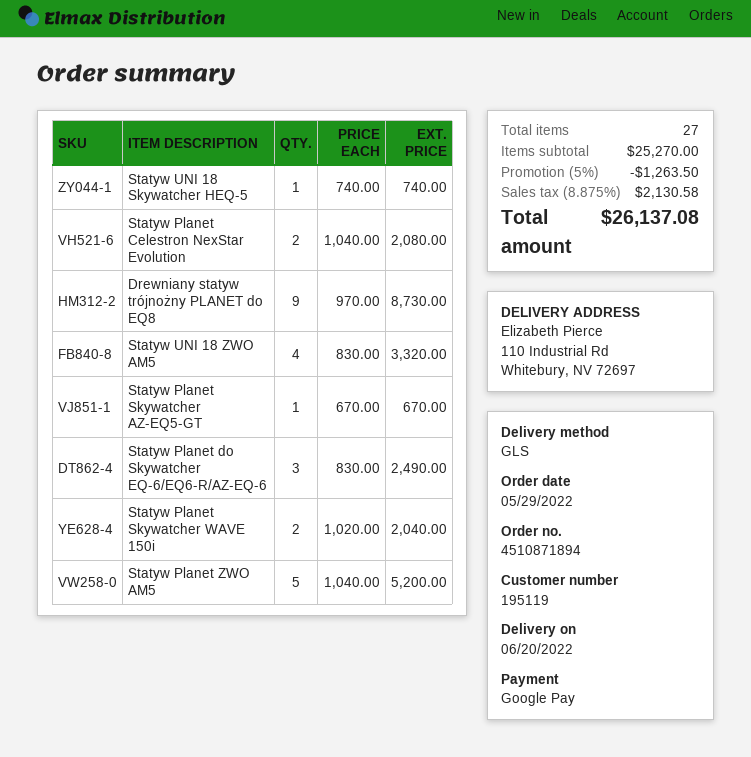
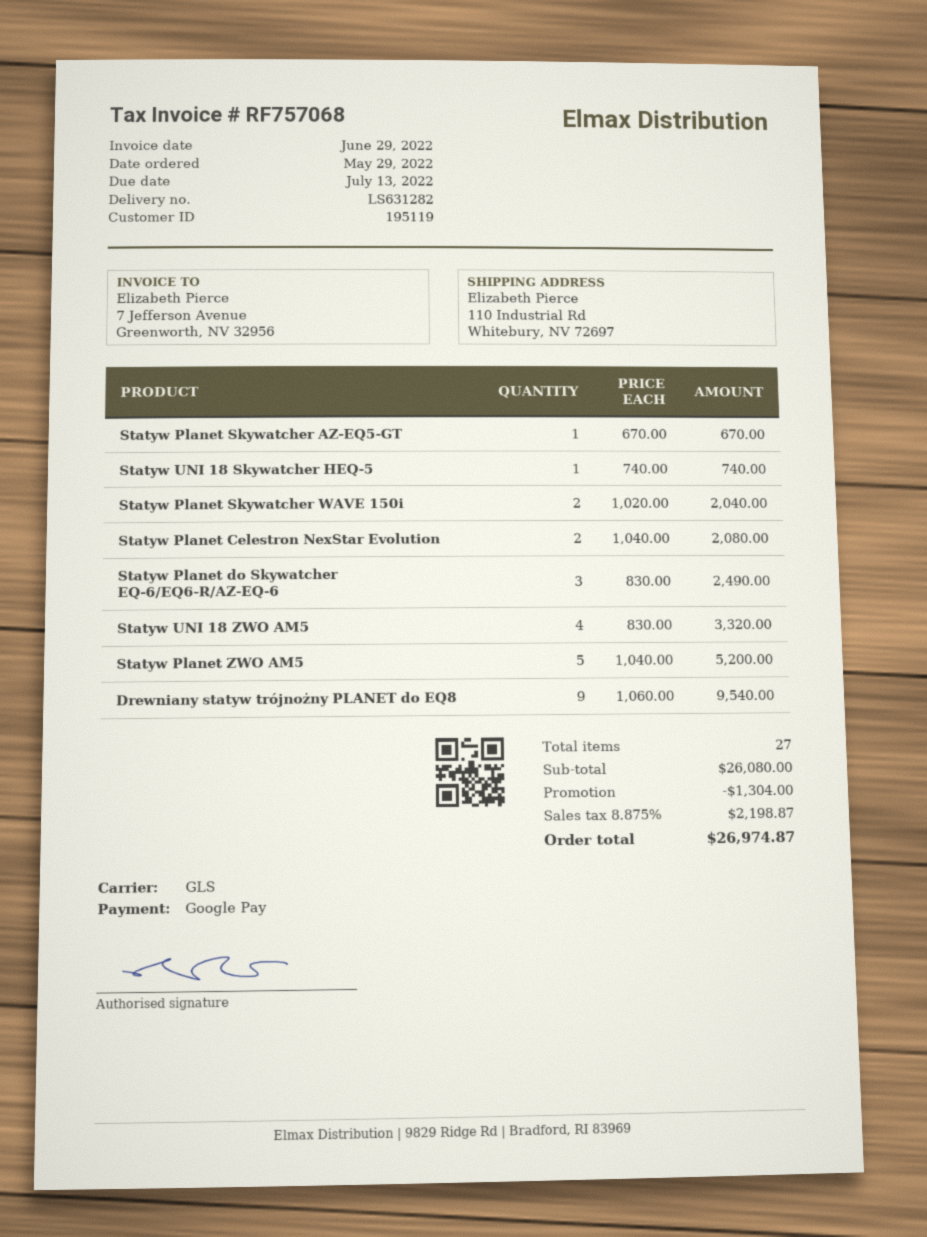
Drewniany statyw trójnożny PLANET do EQ8: 9 x 970.00 = 8730.00 -> 9 x 1060.00 = 9540.00
subtotal: 25270.00 -> 26080.00
discount: 1263.50 -> 1304.00
tax: 8.875% = 2130.58 -> 8.875% = 2198.87
total: 26137.08 -> 26974.87

